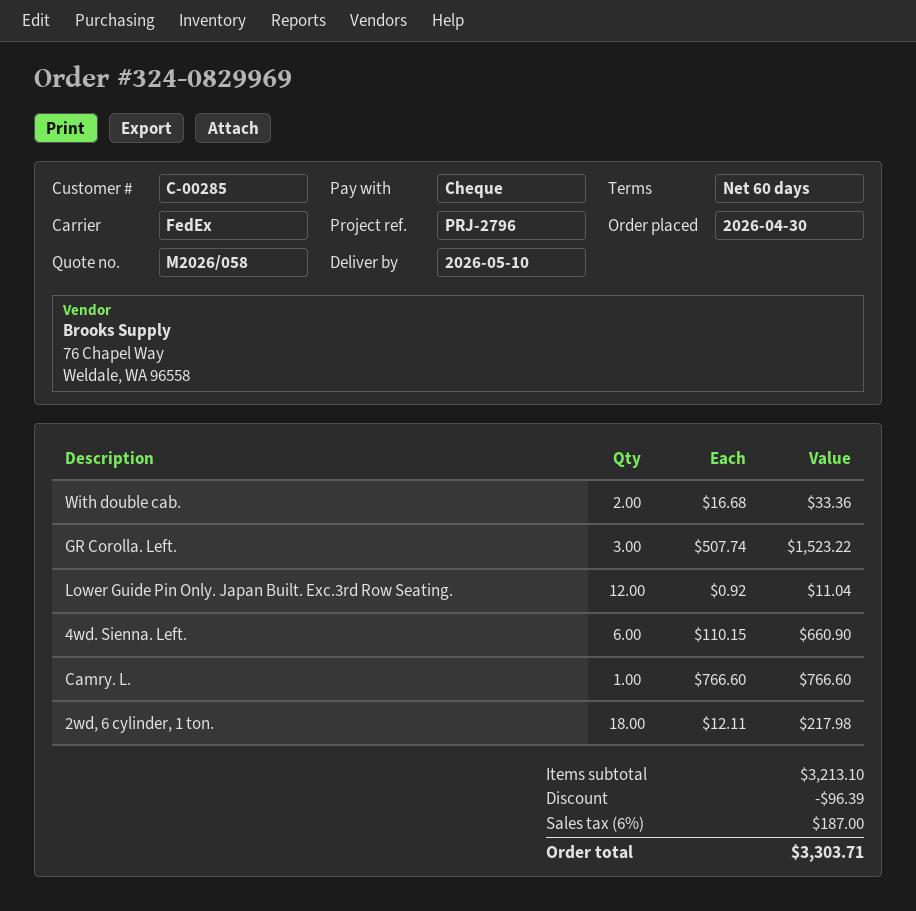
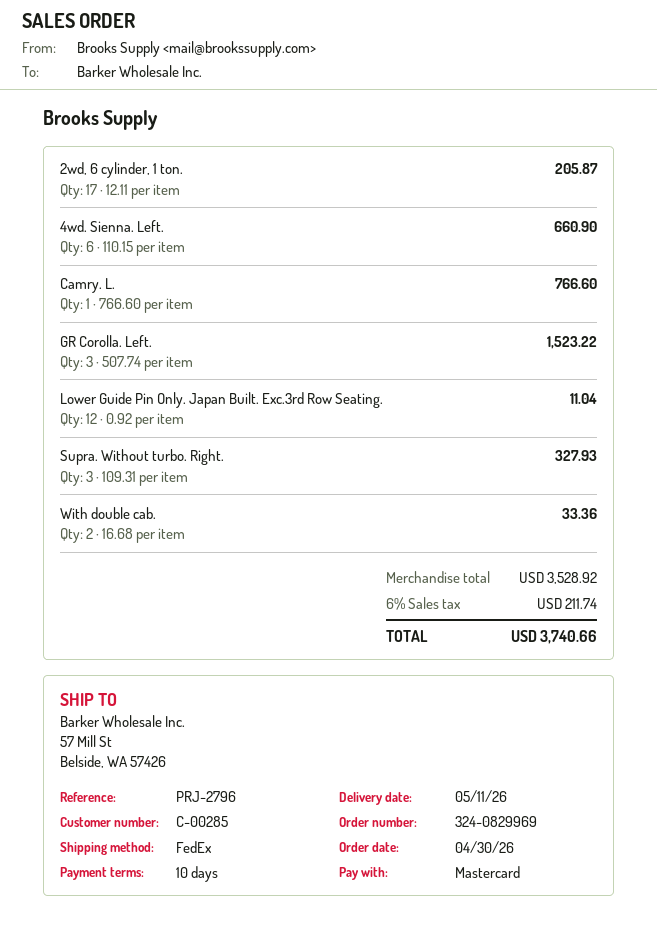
delivery date: 2026-05-10 -> 2026-05-11
payment terms: 60 days -> 10 days
payment method: cheque -> Mastercard
2wd, 6 cylinder, 1 ton.: 18 x 12.11 = 217.98 -> 17 x 12.11 = 205.87
Supra. Without turbo. Right.: none -> 3 x 109.31 = 327.93
subtotal: 3213.10 -> 3528.92
discount: 96.39 -> none
tax: 6% = 187.00 -> 6% = 211.74
total: 3303.71 -> 3740.66

